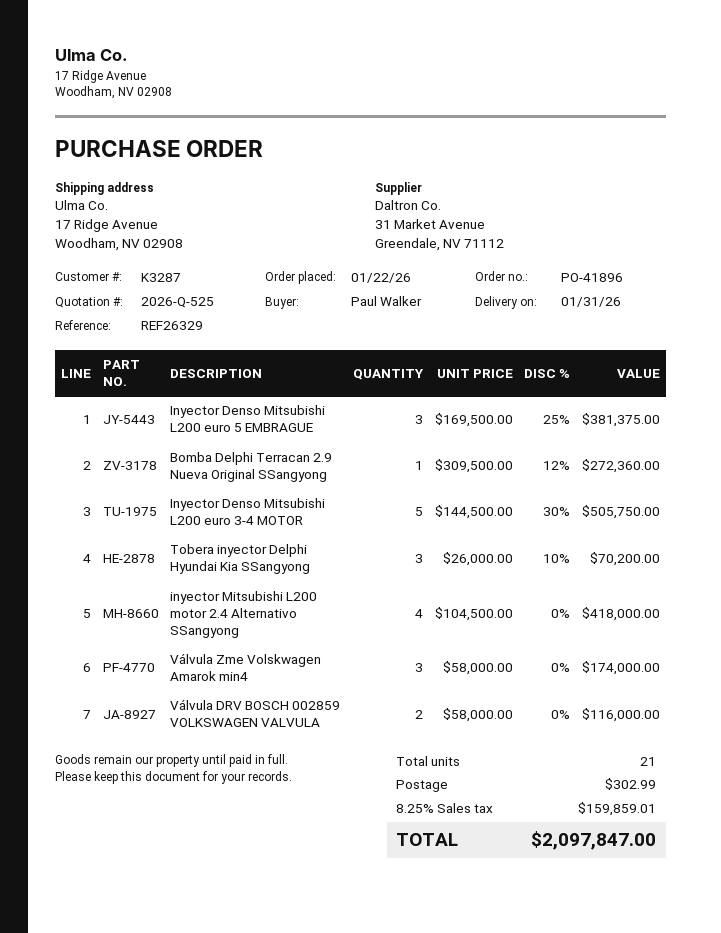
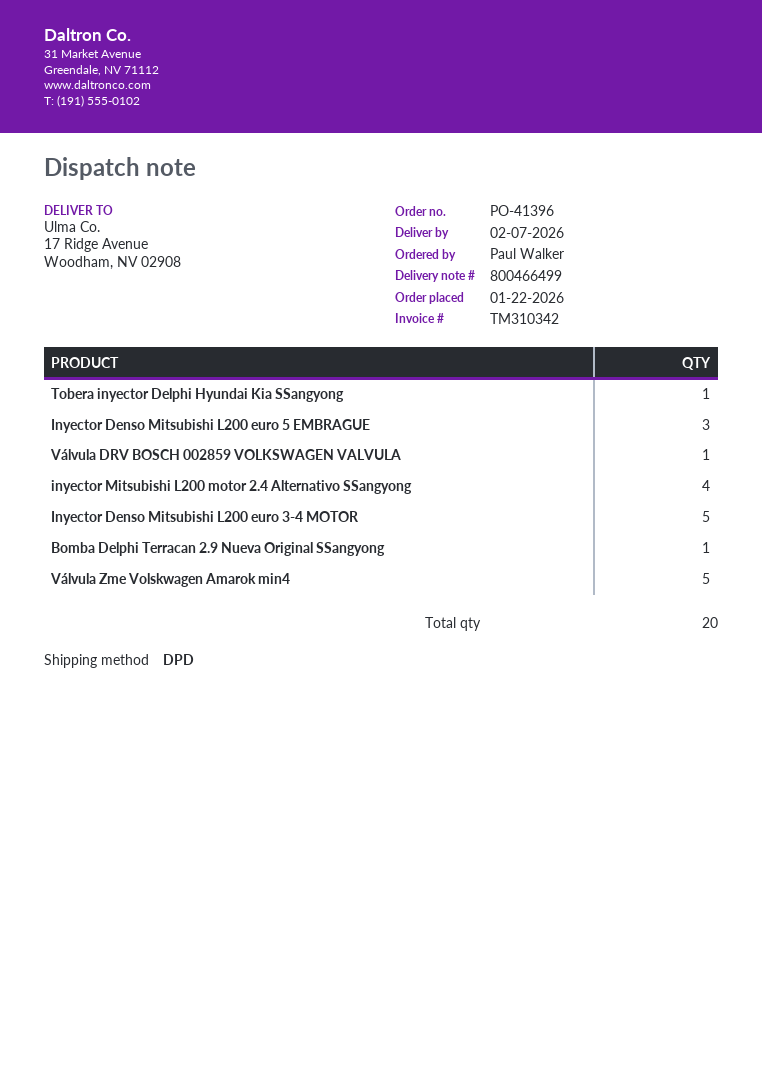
order number: PO-41896 -> PO-41396
delivery date: 2026-01-31 -> 2026-02-07
Tobera inyector Delphi Hyundai Kia SSangyong: 3 -> 1
Válvula Zme Volskwagen Amarok min4: 3 -> 5
Válvula DRV BOSCH 002859 VOLKSWAGEN VALVULA: 2 -> 1
total quantity: 21 -> 20

